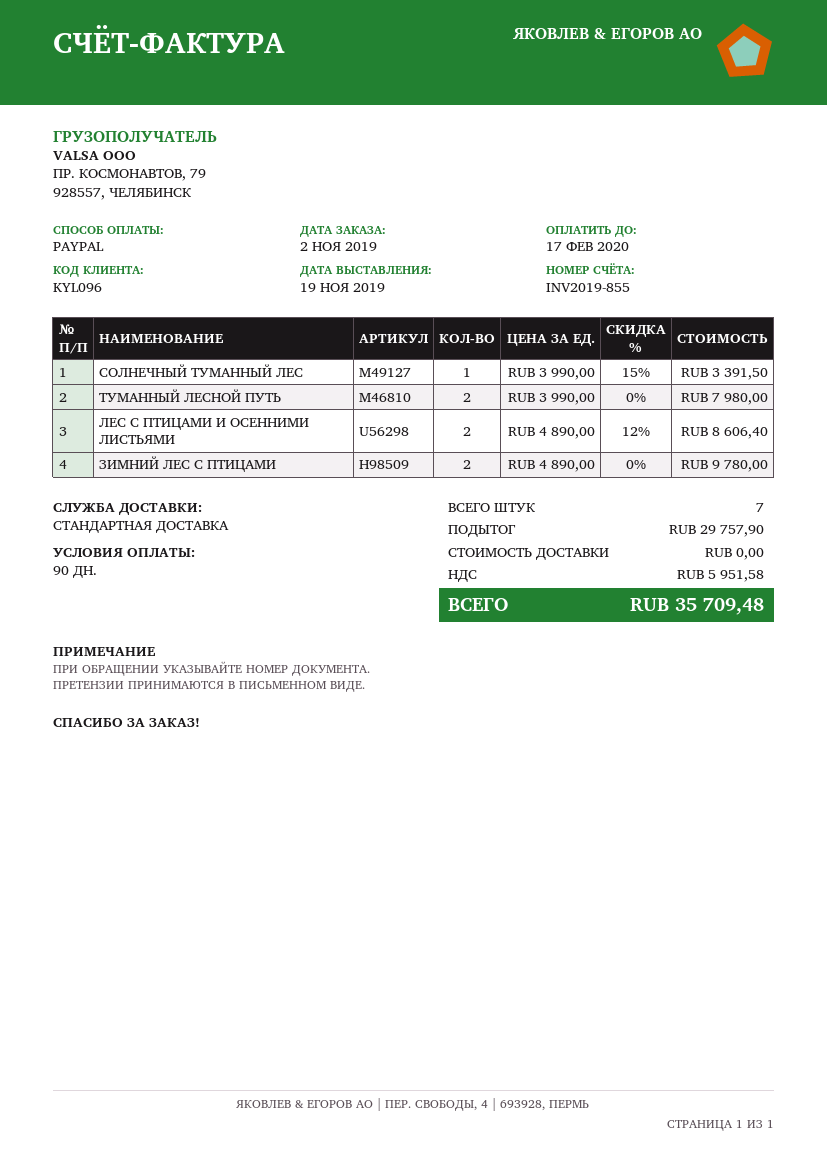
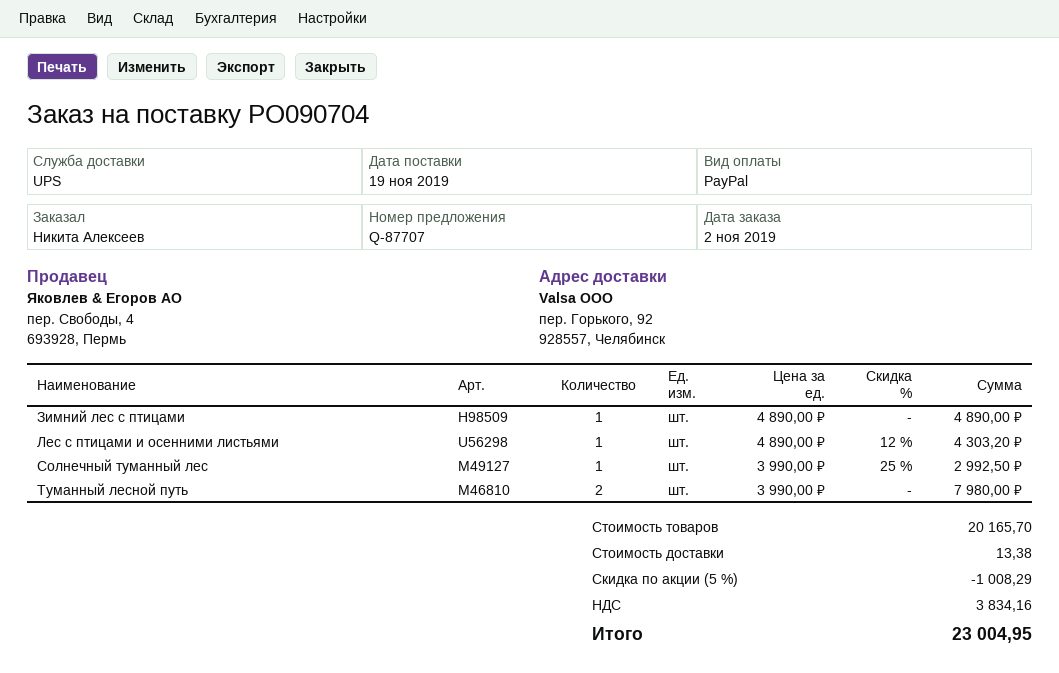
shipping method: standard -> UPS
ship to: ПР. КОСМОНАВТОВ, 79, 928557, ЧЕЛЯБИНСК -> пер. Горького, 92, 928557, Челябинск
СОЛНЕЧНЫЙ ТУМАННЫЙ ЛЕС: 1 x 3990.00 - 15% = 3391.50 -> 1 x 3990.00 - 25% = 2992.50
ЛЕС С ПТИЦАМИ И ОСЕННИМИ ЛИСТЬЯМИ: 2 x 4890.00 - 12% = 8606.40 -> 1 x 4890.00 - 12% = 4303.20
ЗИМНИЙ ЛЕС С ПТИЦАМИ: 2 x 4890.00 = 9780.00 -> 1 x 4890.00 = 4890.00
subtotal: 29757.90 -> 20165.70
discount: none -> 5% = 1008.29
shipping: 0.00 -> 13.38
tax: 5951.58 -> 3834.16
total: 35709.48 -> 23004.95

